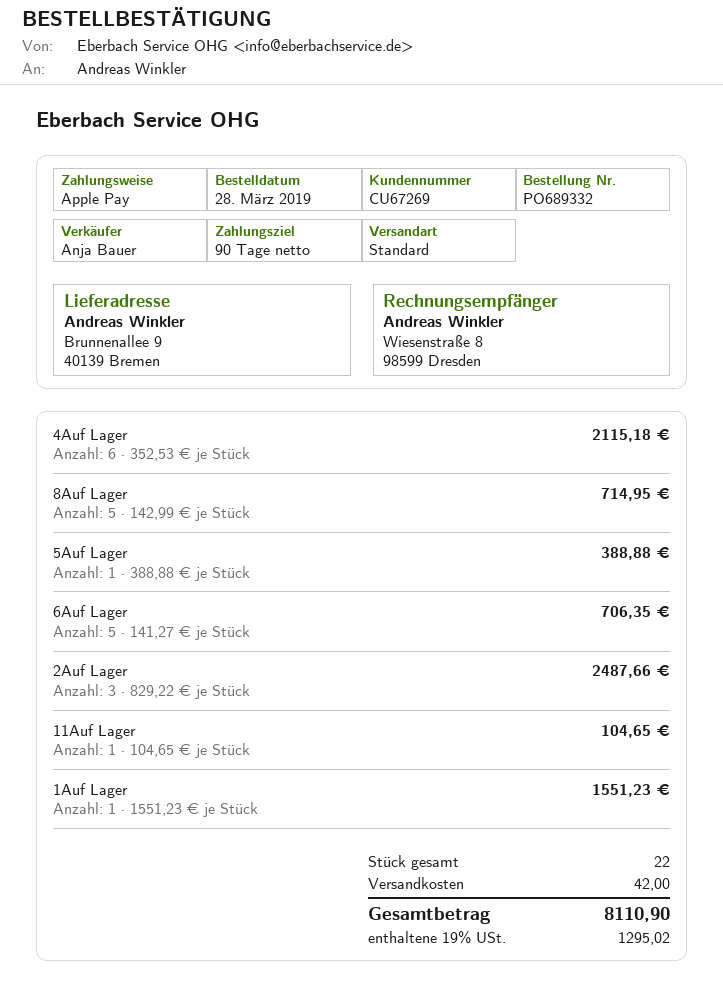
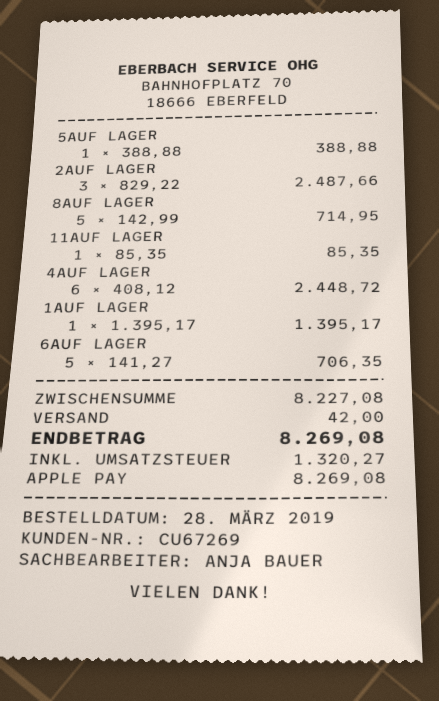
4Auf Lager: 6 x 352.53 = 2115.18 -> 6 x 408.12 = 2448.72
11Auf Lager: 1 x 104.65 = 104.65 -> 1 x 85.35 = 85.35
1Auf Lager: 1 x 1551.23 = 1551.23 -> 1 x 1395.17 = 1395.17
tax: 1295.02 -> 1320.27
total: 8110.90 -> 8269.08

